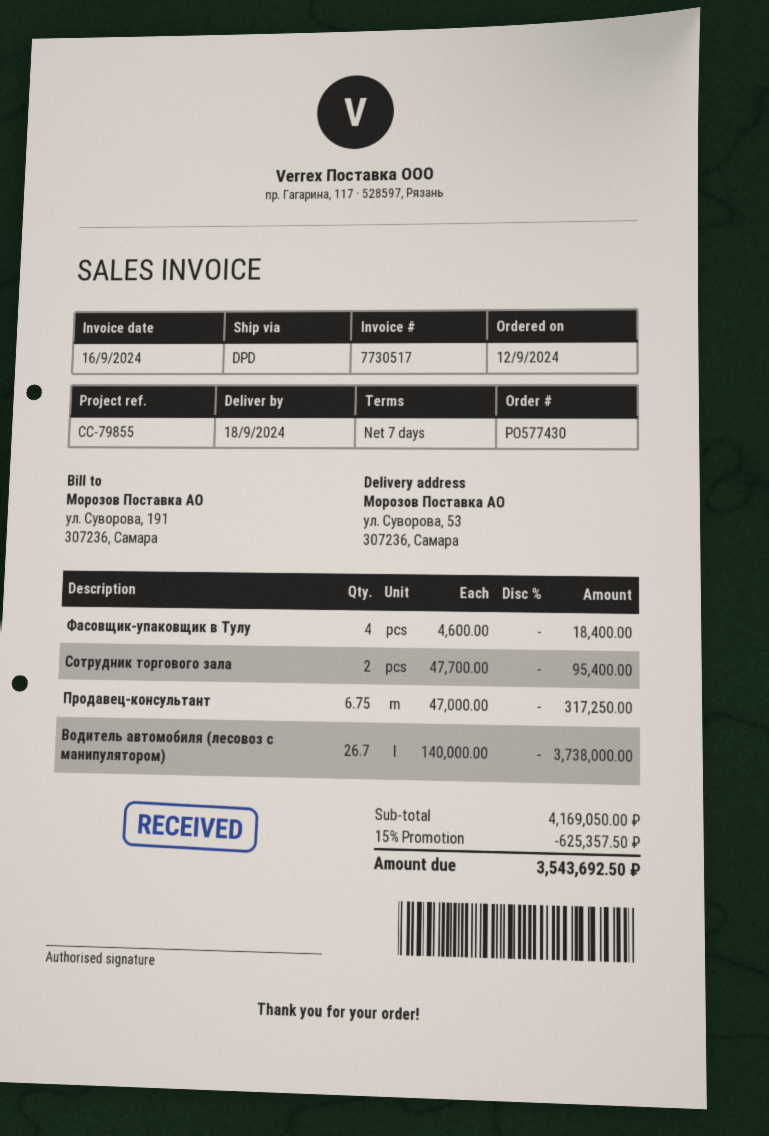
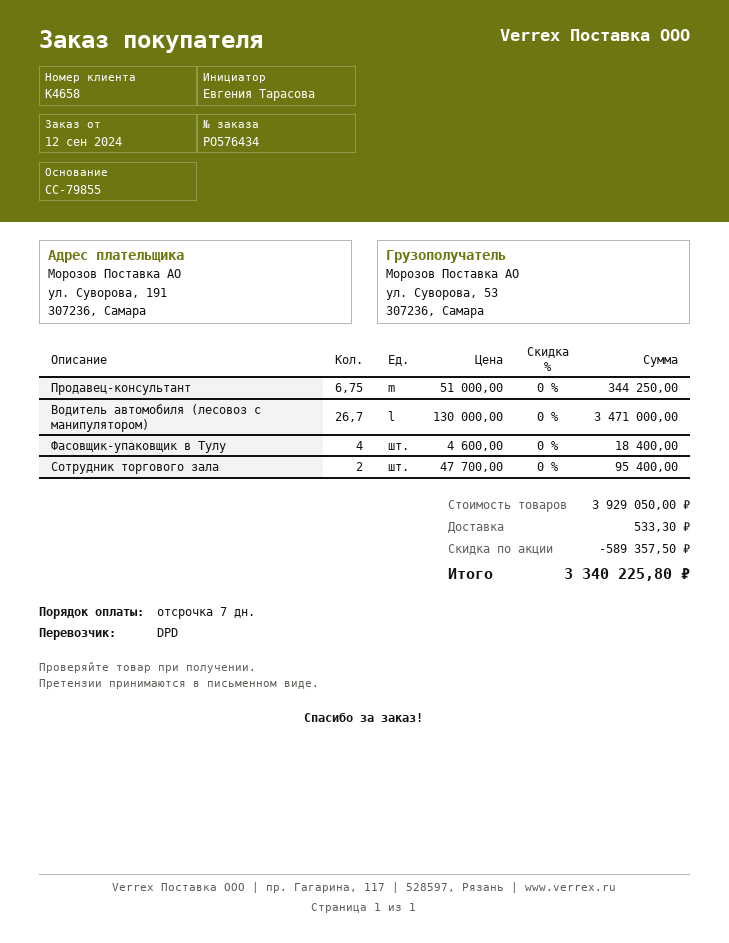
order number: PO577430 -> PO576434
Продавец-консультант: 6.75 x 47000.00 = 317250.00 -> 6.75 x 51000.00 = 344250.00
Водитель автомобиля (лесовоз с манипулятором): 26.7 x 140000.00 = 3738000.00 -> 26.7 x 130000.00 = 3471000.00
subtotal: 4169050.00 -> 3929050.00
discount: 625357.50 -> 589357.50
shipping: none -> 533.30
total: 3543692.50 -> 3340225.80

